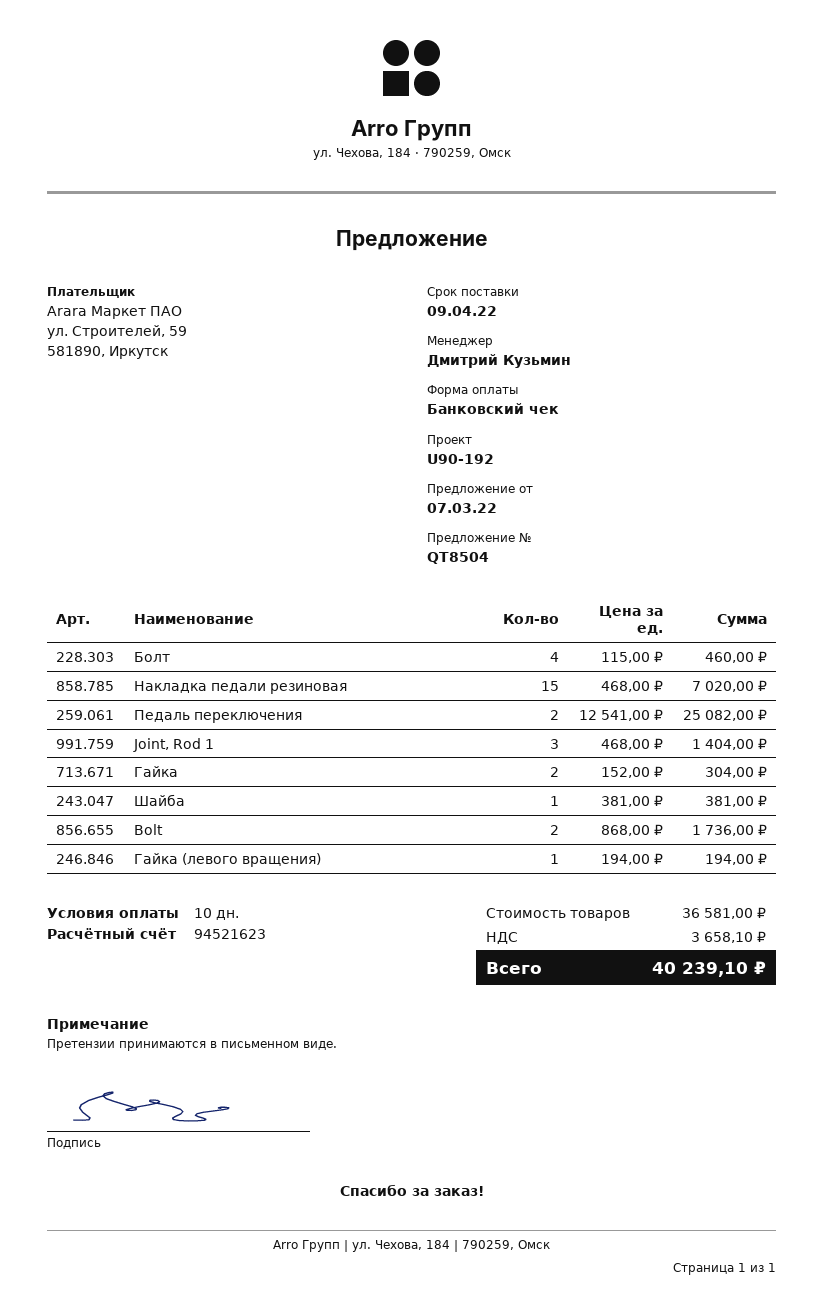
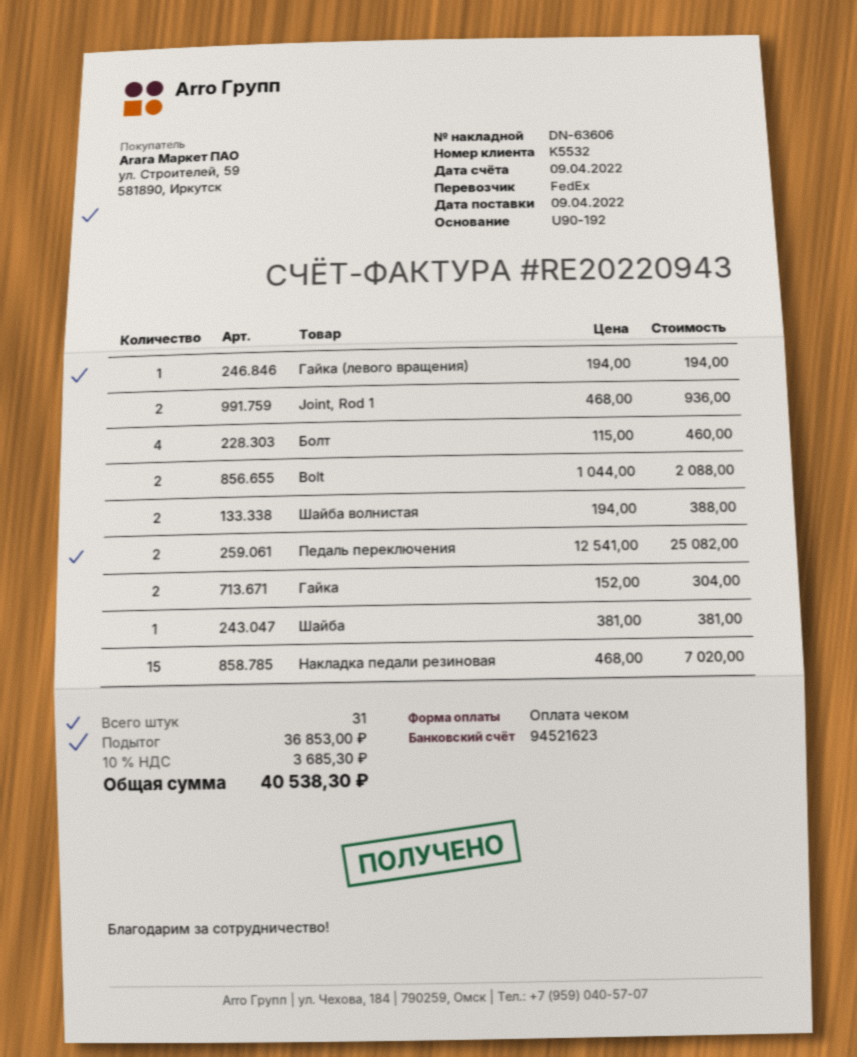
Joint, Rod 1: 3 x 468.00 = 1404.00 -> 2 x 468.00 = 936.00
Bolt: 2 x 868.00 = 1736.00 -> 2 x 1044.00 = 2088.00
Шайба волнистая: none -> 2 x 194.00 = 388.00
subtotal: 36581.00 -> 36853.00
tax: 3658.10 -> 3685.30
total: 40239.10 -> 40538.30

